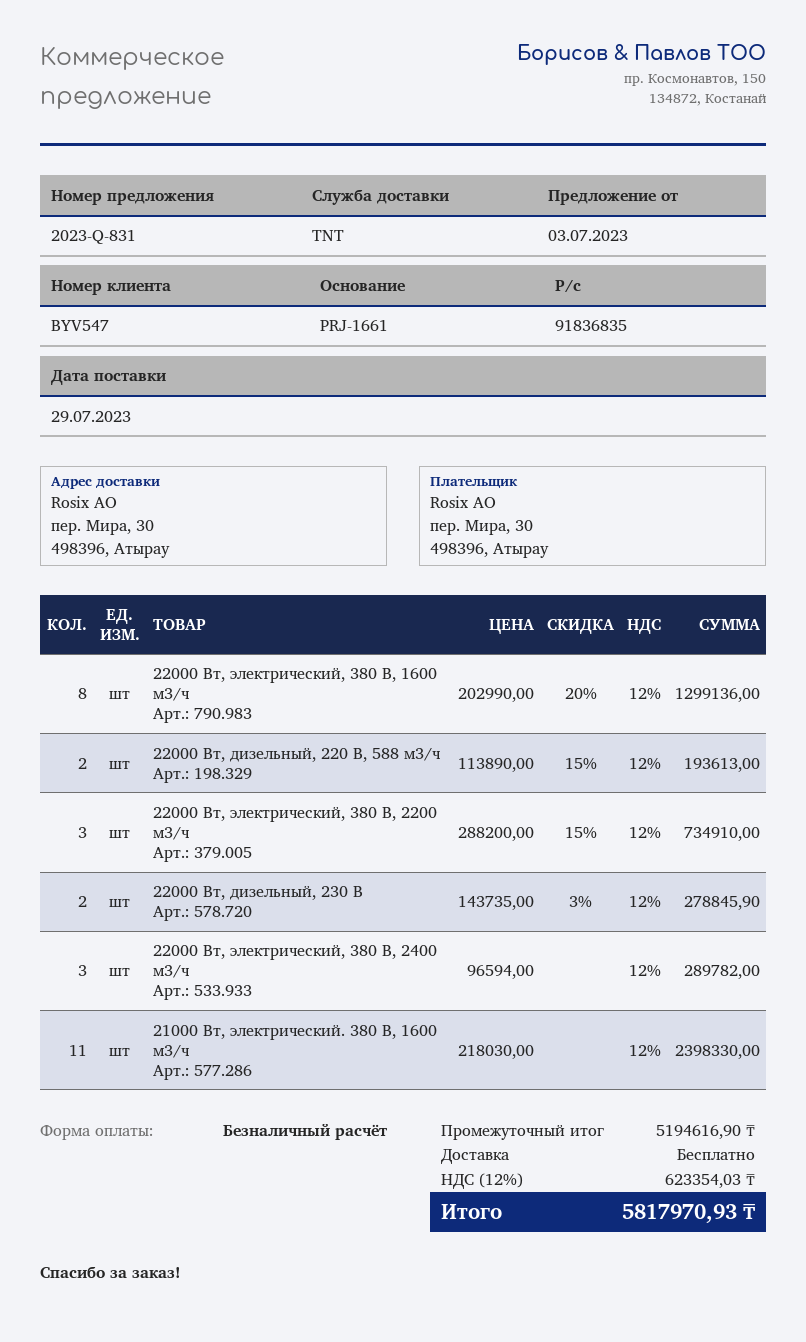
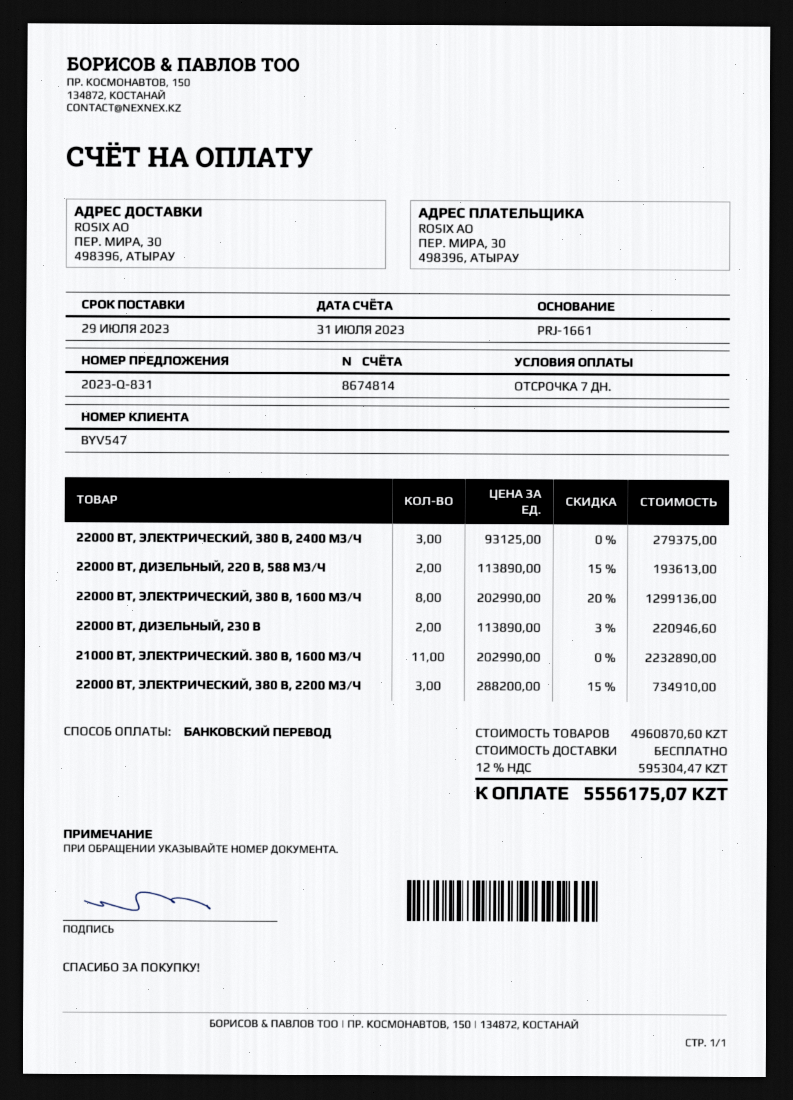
22000 Вт, дизельный, 230 В: 2 x 143735.00 - 3% = 278845.90 -> 2 x 113890.00 - 3% = 220946.60
22000 Вт, электрический, 380 В, 2400 м3/ч: 3 x 96594.00 = 289782.00 -> 3 x 93125.00 = 279375.00
21000 Вт, электрический. 380 В, 1600 м3/ч: 11 x 218030.00 = 2398330.00 -> 11 x 202990.00 = 2232890.00
subtotal: 5194616.90 -> 4960870.60
tax: 12% = 623354.03 -> 12% = 595304.47
total: 5817970.93 -> 5556175.07

